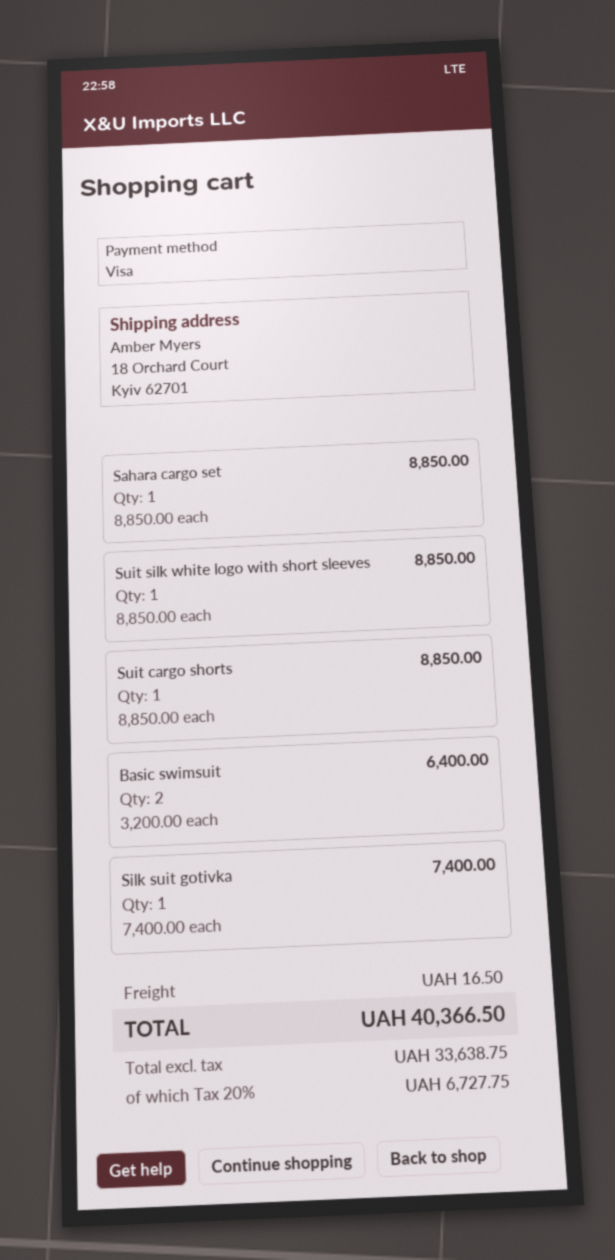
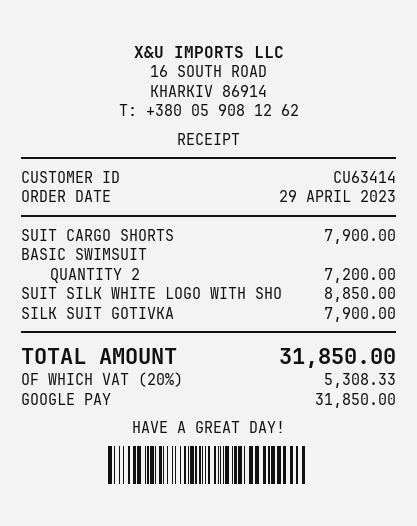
payment method: Visa -> Google Pay
Sahara cargo set: 1 for 8850.00 -> none
Suit cargo shorts: 1 for 8850.00 -> 1 for 7900.00
Basic swimsuit: 2 for 6400.00 -> 2 for 7200.00
Silk suit gotivka: 1 for 7400.00 -> 1 for 7900.00
shipping: 16.50 -> none
tax: 20% = 6727.75 -> 20% = 5308.33
total: 40366.50 -> 31850.00

